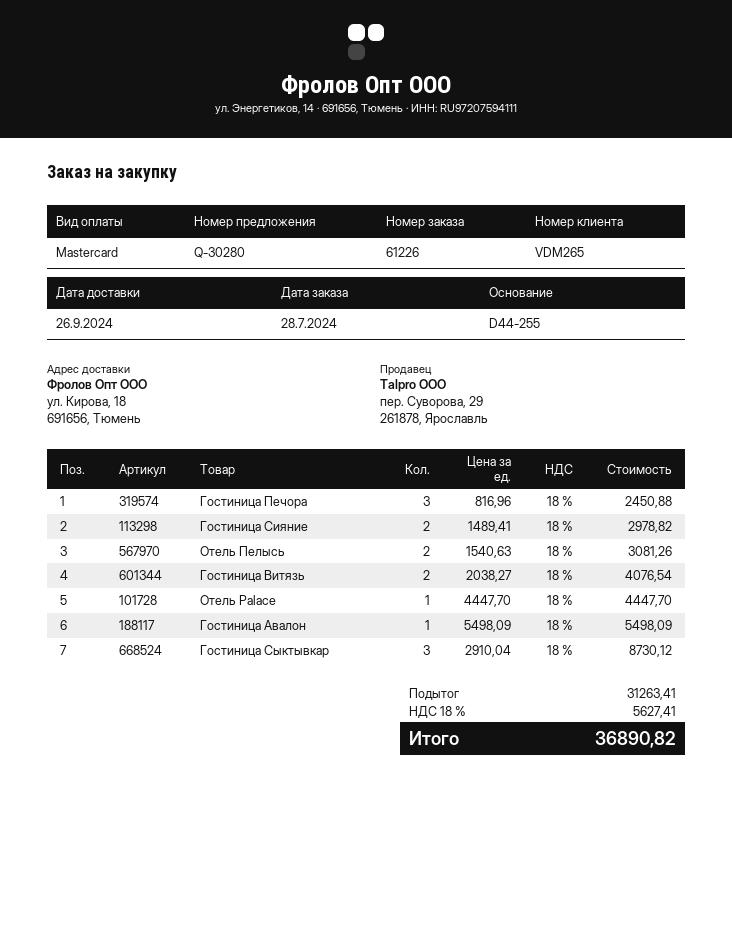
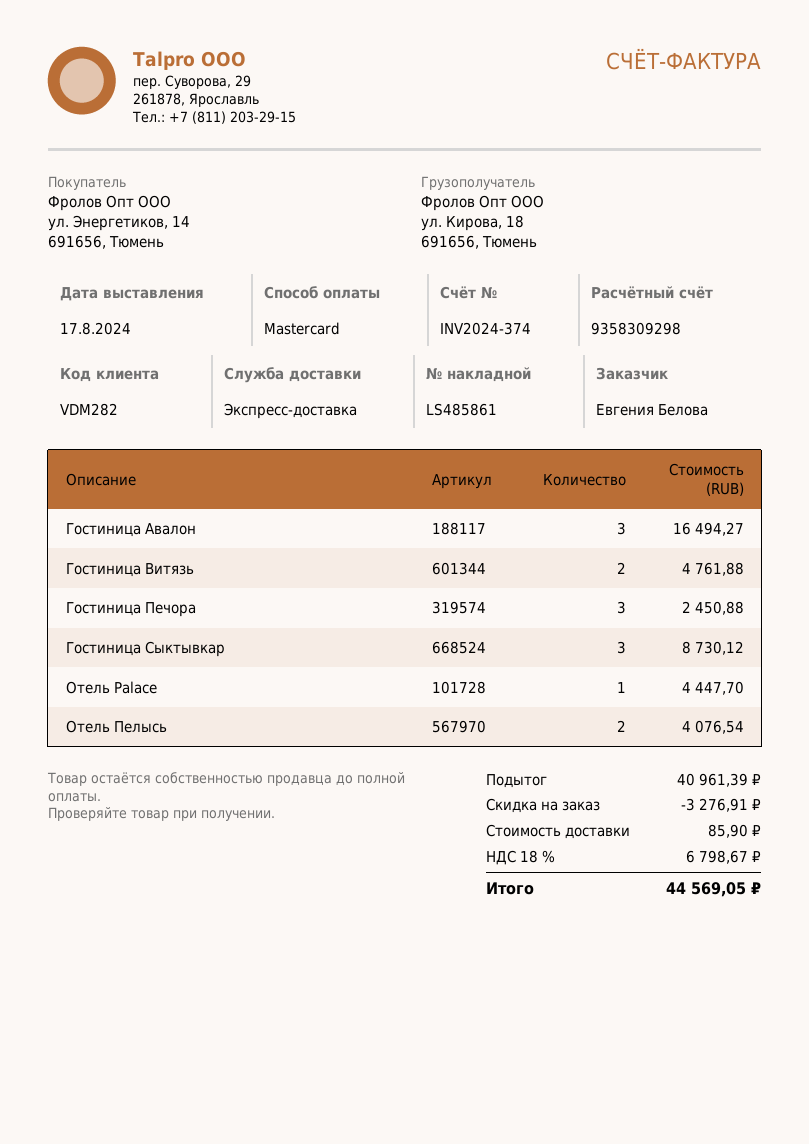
customer number: VDM265 -> VDM282
Гостиница Сияние: 2 for 2978.82 -> none
Отель Пелысь: 2 for 3081.26 -> 2 for 4076.54
Гостиница Витязь: 2 for 4076.54 -> 2 for 4761.88
Гостиница Авалон: 1 for 5498.09 -> 3 for 16494.27
subtotal: 31263.41 -> 40961.39
discount: none -> 3276.91
shipping: none -> 85.90
tax: 18% = 5627.41 -> 18% = 6798.67
total: 36890.82 -> 44569.05

